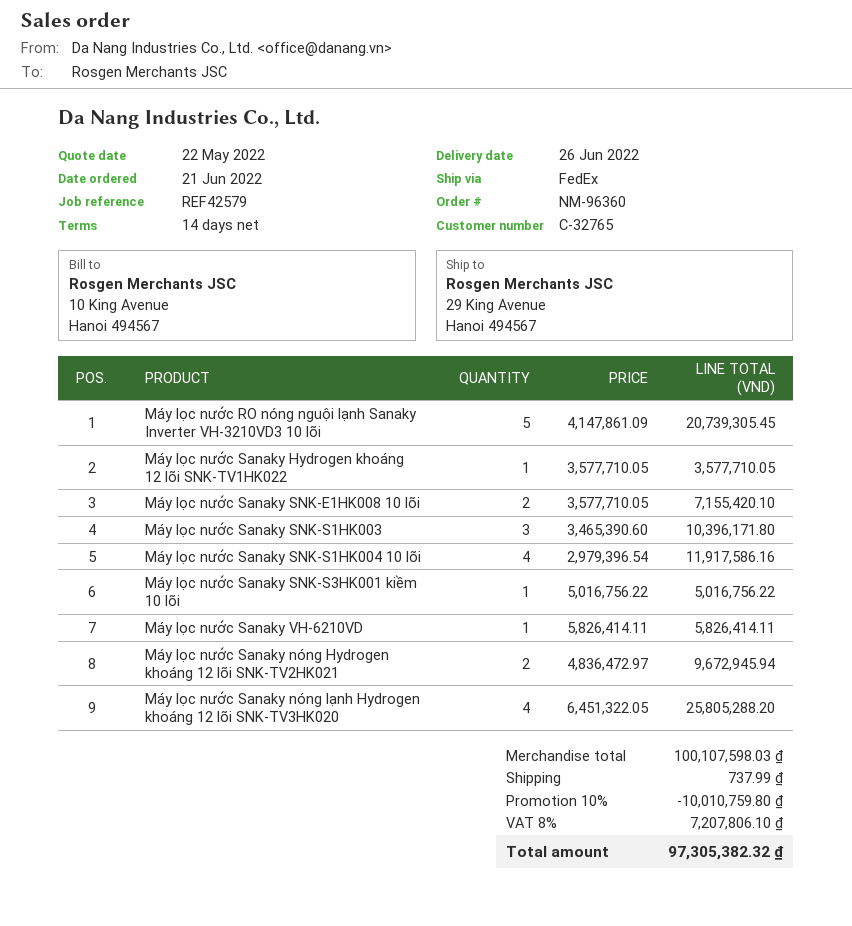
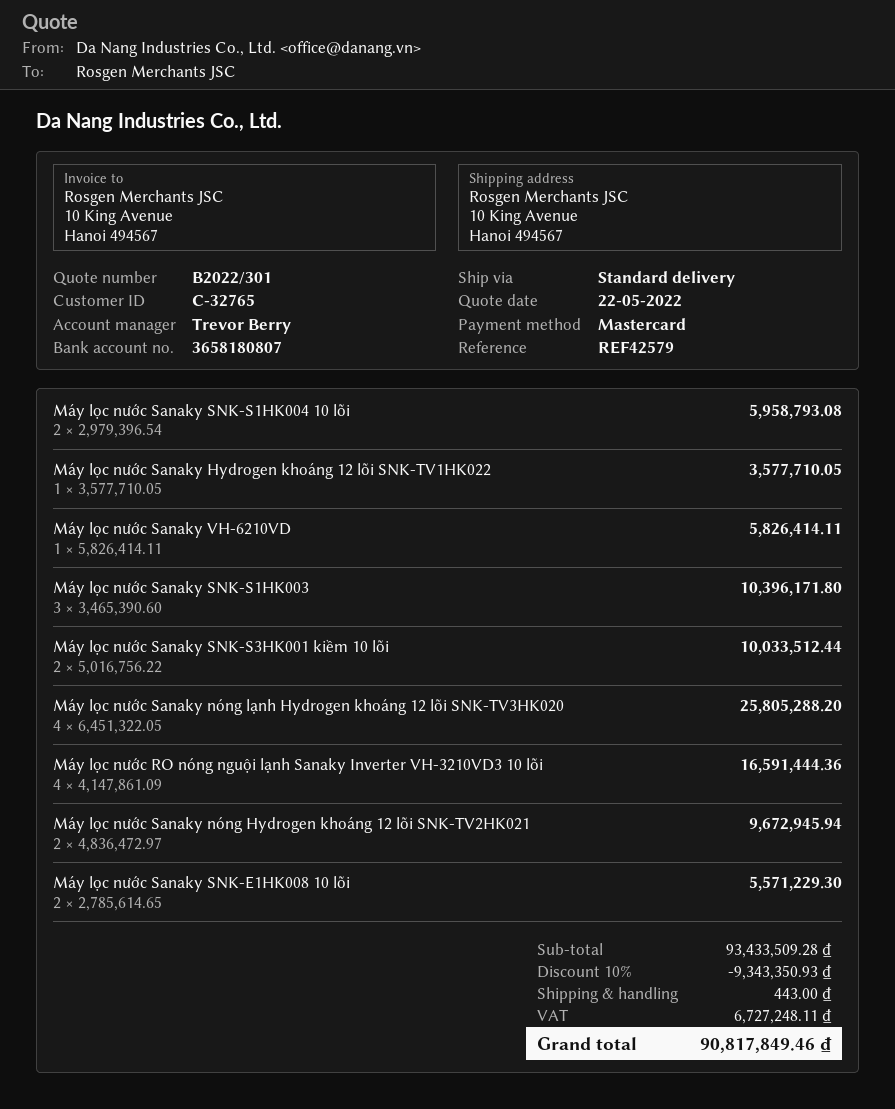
shipping method: FedEx -> standard
ship to: 29 King Avenue, Hanoi 494567 -> 10 King Avenue, Hanoi 494567
Máy lọc nước RO nóng nguội lạnh Sanaky Inverter VH-3210VD3 10 lõi: 5 x 4147861.09 = 20739305.45 -> 4 x 4147861.09 = 16591444.36
Máy lọc nước Sanaky SNK-E1HK008 10 lõi: 2 x 3577710.05 = 7155420.10 -> 2 x 2785614.65 = 5571229.30
Máy lọc nước Sanaky SNK-S1HK004 10 lõi: 4 x 2979396.54 = 11917586.16 -> 2 x 2979396.54 = 5958793.08
Máy lọc nước Sanaky SNK-S3HK001 kiềm 10 lõi: 1 x 5016756.22 = 5016756.22 -> 2 x 5016756.22 = 10033512.44
subtotal: 100107598.03 -> 93433509.28
discount: 10% = 10010759.80 -> 10% = 9343350.93
shipping: 737.99 -> 443.00
tax: 7207806.10 -> 6727248.11
total: 97305382.32 -> 90817849.46

